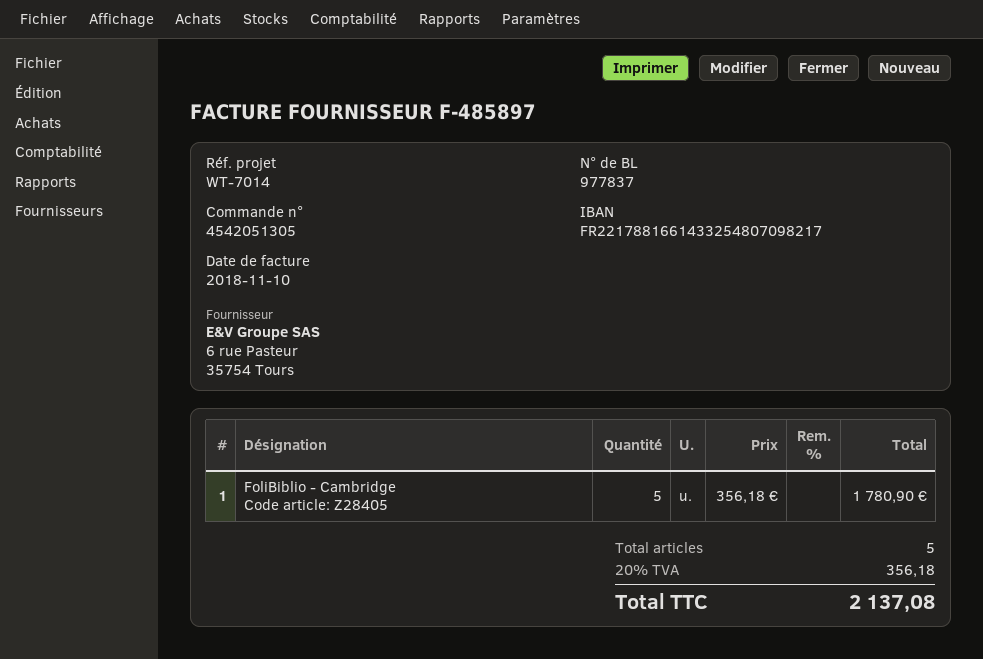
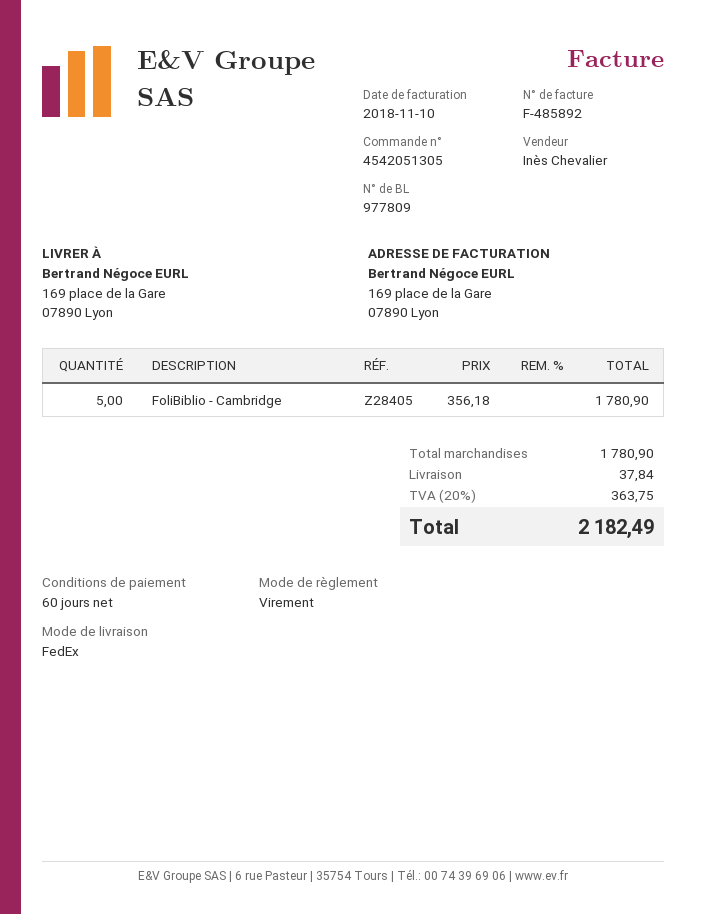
delivery note number: 977837 -> 977809
invoice number: F-485897 -> F-485892
shipping: none -> 37.84
tax: 20% = 356.18 -> 20% = 363.75
total: 2137.08 -> 2182.49

